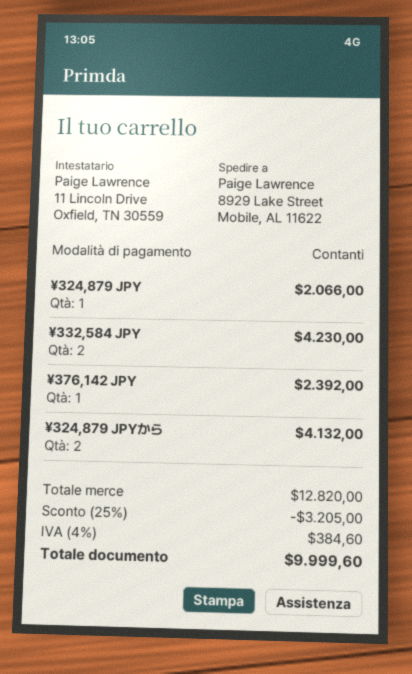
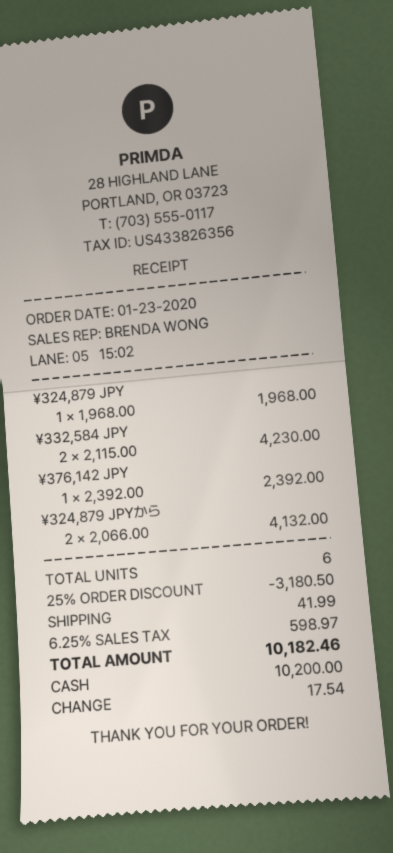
¥324,879 JPY: 1 for 2066.00 -> 1 for 1968.00
discount: 25% = 3205.00 -> 25% = 3180.50
shipping: none -> 41.99
tax: 4% = 384.60 -> 6.25% = 598.97
total: 9999.60 -> 10182.46

